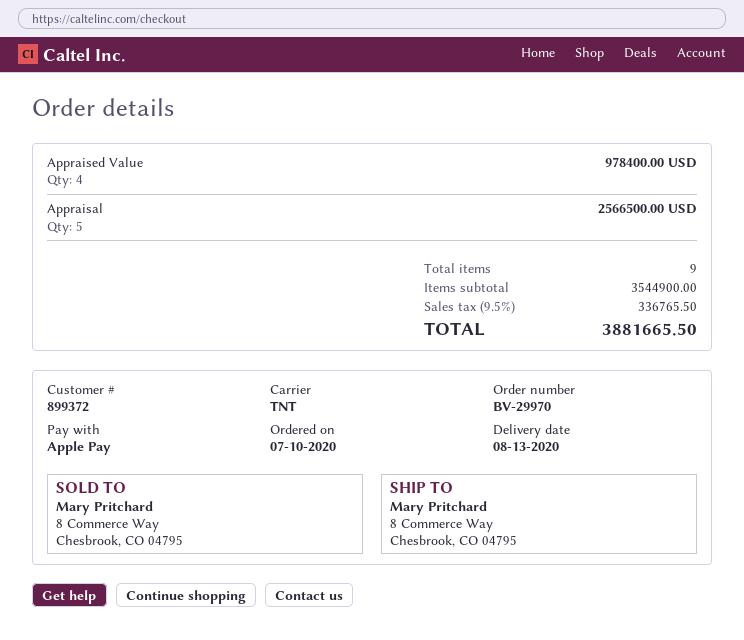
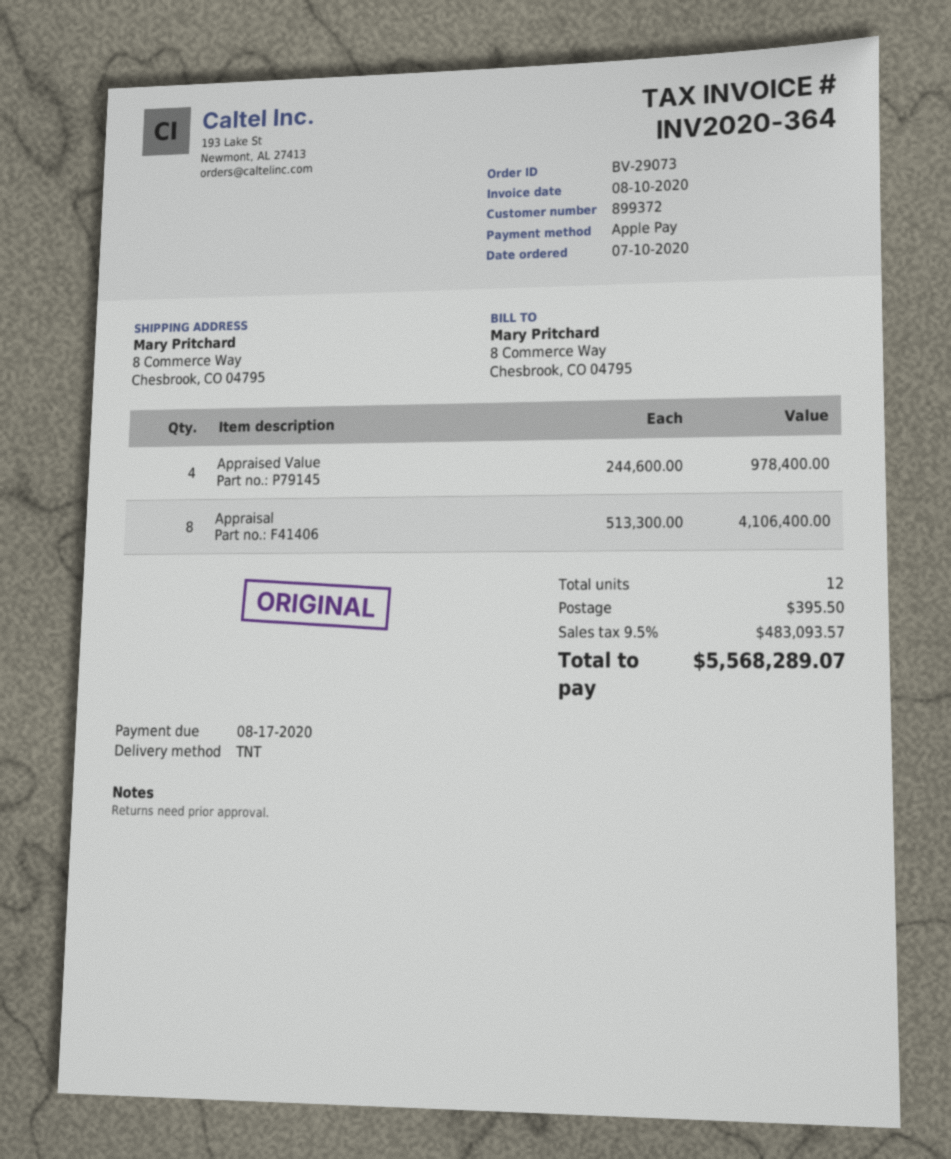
order number: BV-29970 -> BV-29073
Appraisal: 5 for 2566500.00 -> 8 for 4106400.00
total quantity: 9 -> 12
shipping: none -> 395.50
tax: 9.5% = 336765.50 -> 9.5% = 483093.57
total: 3881665.50 -> 5568289.07

